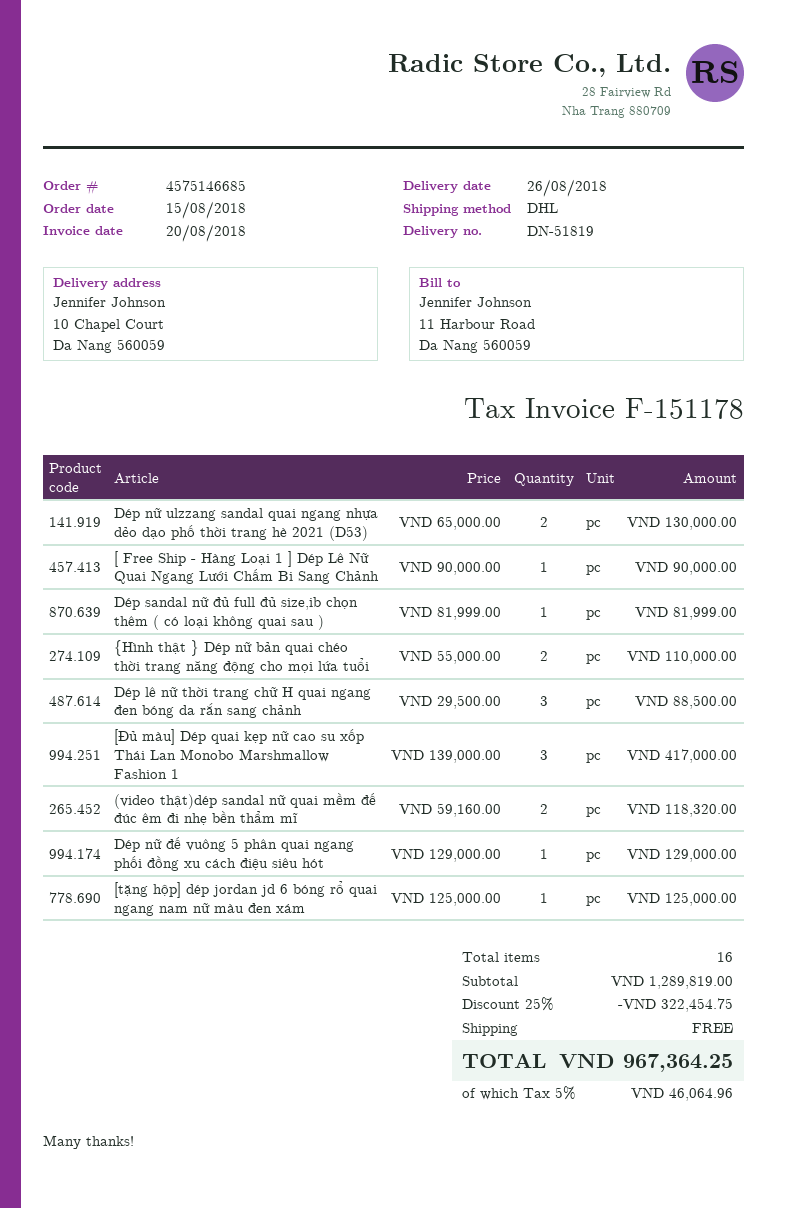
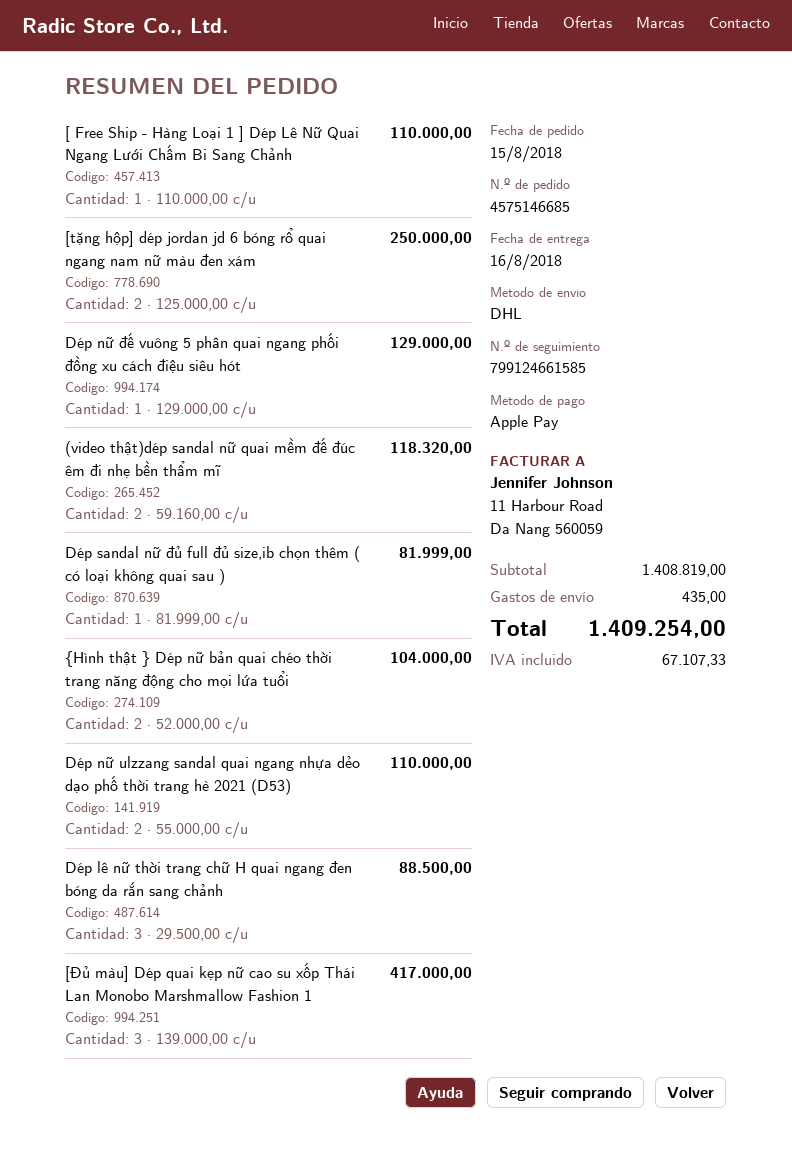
delivery date: 2018-08-26 -> 2018-08-16
Dép nữ ulzzang sandal quai ngang nhựa dẻo dạo phố thời trang hè 2021 (D53): 2 x 65000.00 = 130000.00 -> 2 x 55000.00 = 110000.00
[ Free Ship - Hàng Loại 1 ] Dép Lê Nữ Quai Ngang Lưới Chấm Bi Sang Chảnh: 1 x 90000.00 = 90000.00 -> 1 x 110000.00 = 110000.00
{Hình thật } Dép nữ bản quai chéo thời trang năng động cho mọi lứa tuổi: 2 x 55000.00 = 110000.00 -> 2 x 52000.00 = 104000.00
[tặng hộp] dép jordan jd 6 bóng rổ quai ngang nam nữ màu đen xám: 1 x 125000.00 = 125000.00 -> 2 x 125000.00 = 250000.00
subtotal: 1289819.00 -> 1408819.00
discount: 25% = 322454.75 -> none
shipping: 0.00 -> 435.00
tax: 46064.96 -> 67107.33
total: 967364.25 -> 1409254.00

